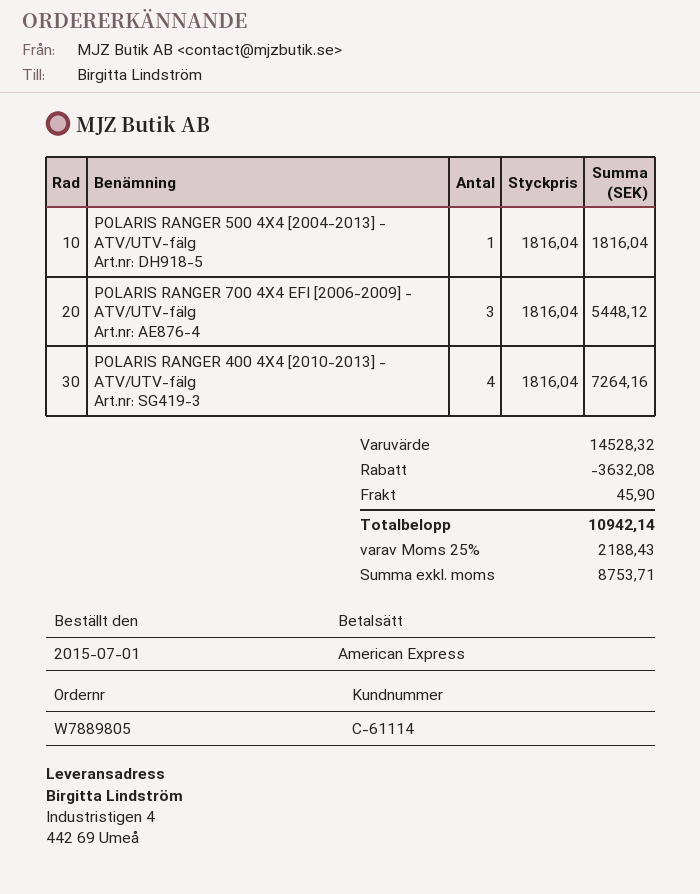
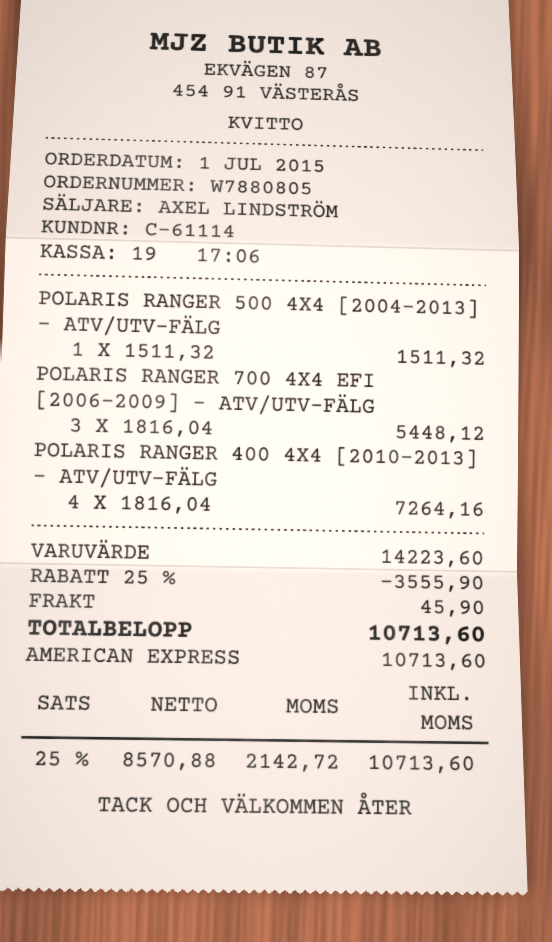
order number: W7889805 -> W7880805
POLARIS RANGER 500 4X4 [2004-2013] - ATV/UTV-fälg: 1 x 1816.04 = 1816.04 -> 1 x 1511.32 = 1511.32
subtotal: 14528.32 -> 14223.60
discount: 3632.08 -> 3555.90
net: 8753.71 -> 8570.88
tax: 25% = 2188.43 -> 25% = 2142.72
total: 10942.14 -> 10713.60

